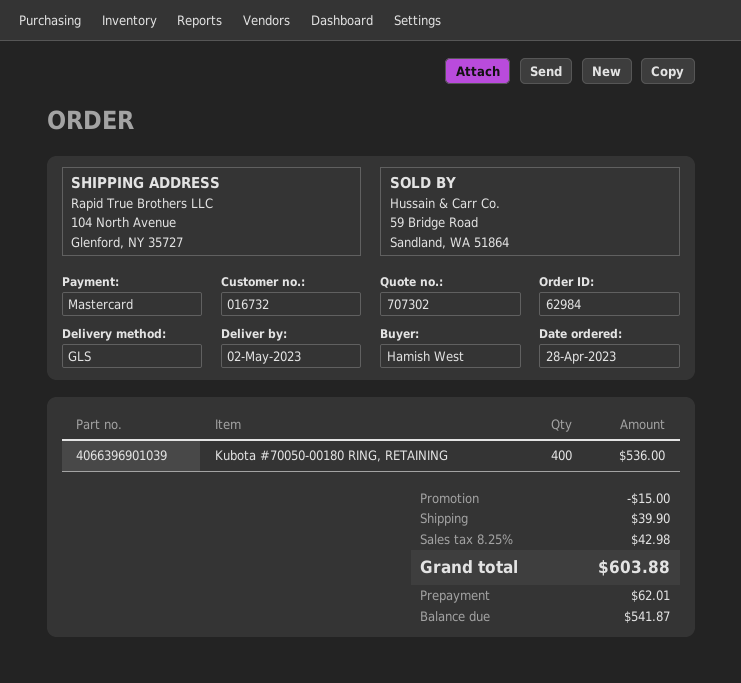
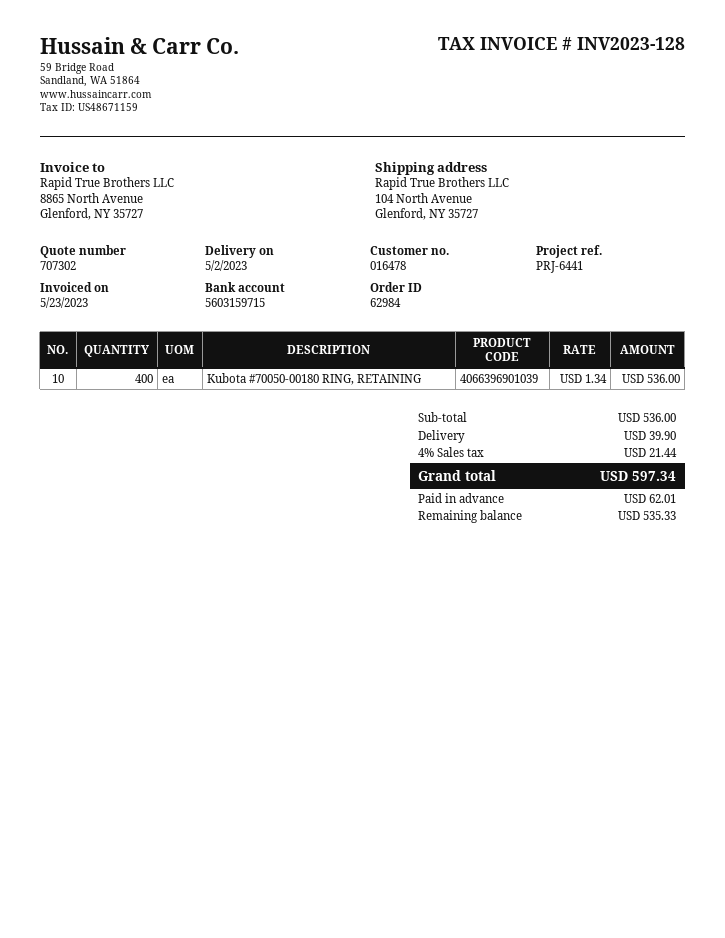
customer number: 016732 -> 016478
discount: 15.00 -> none
tax: 8.25% = 42.98 -> 4% = 21.44
total: 603.88 -> 597.34
balance: 541.87 -> 535.33

